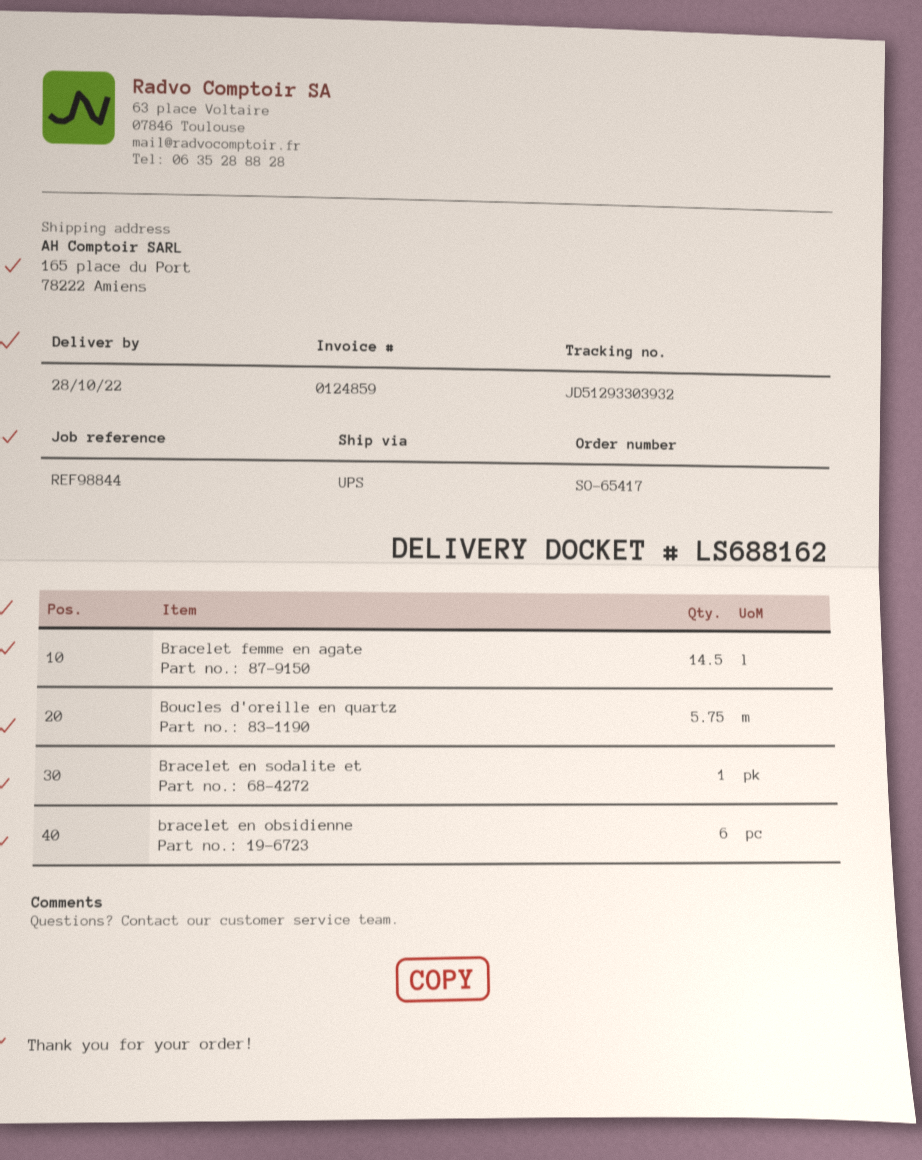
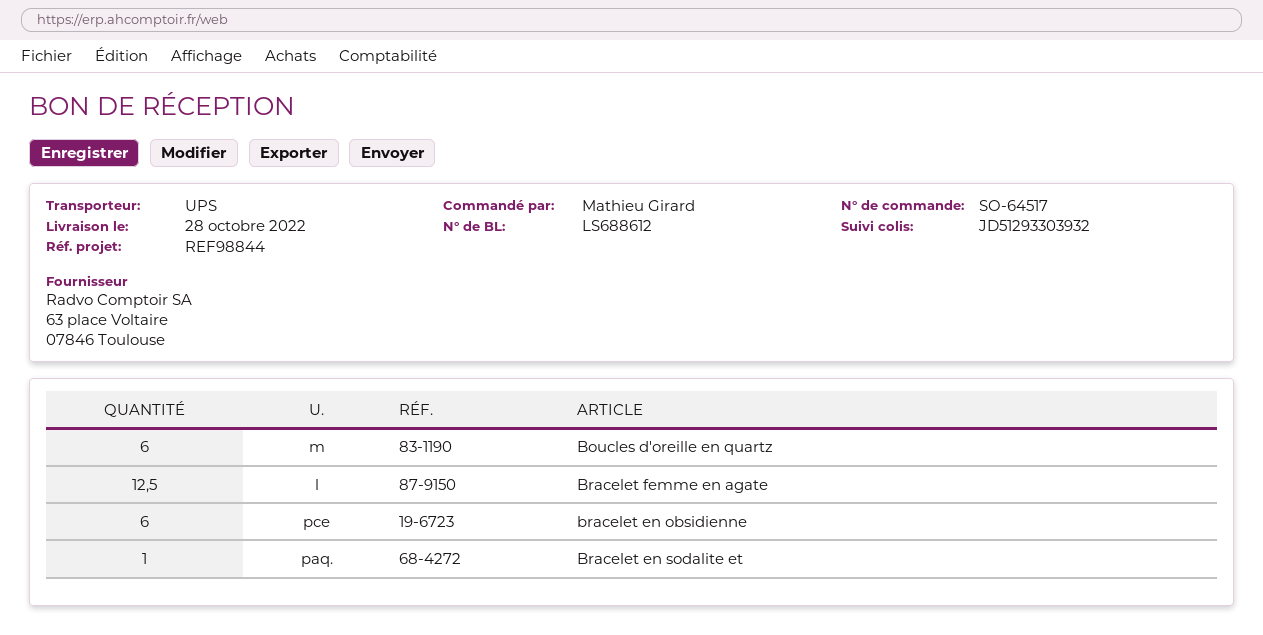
order number: SO-65417 -> SO-64517
delivery note number: LS688162 -> LS688612
Bracelet femme en agate: 14.5 -> 12.5
Boucles d'oreille en quartz: 5.75 -> 6

